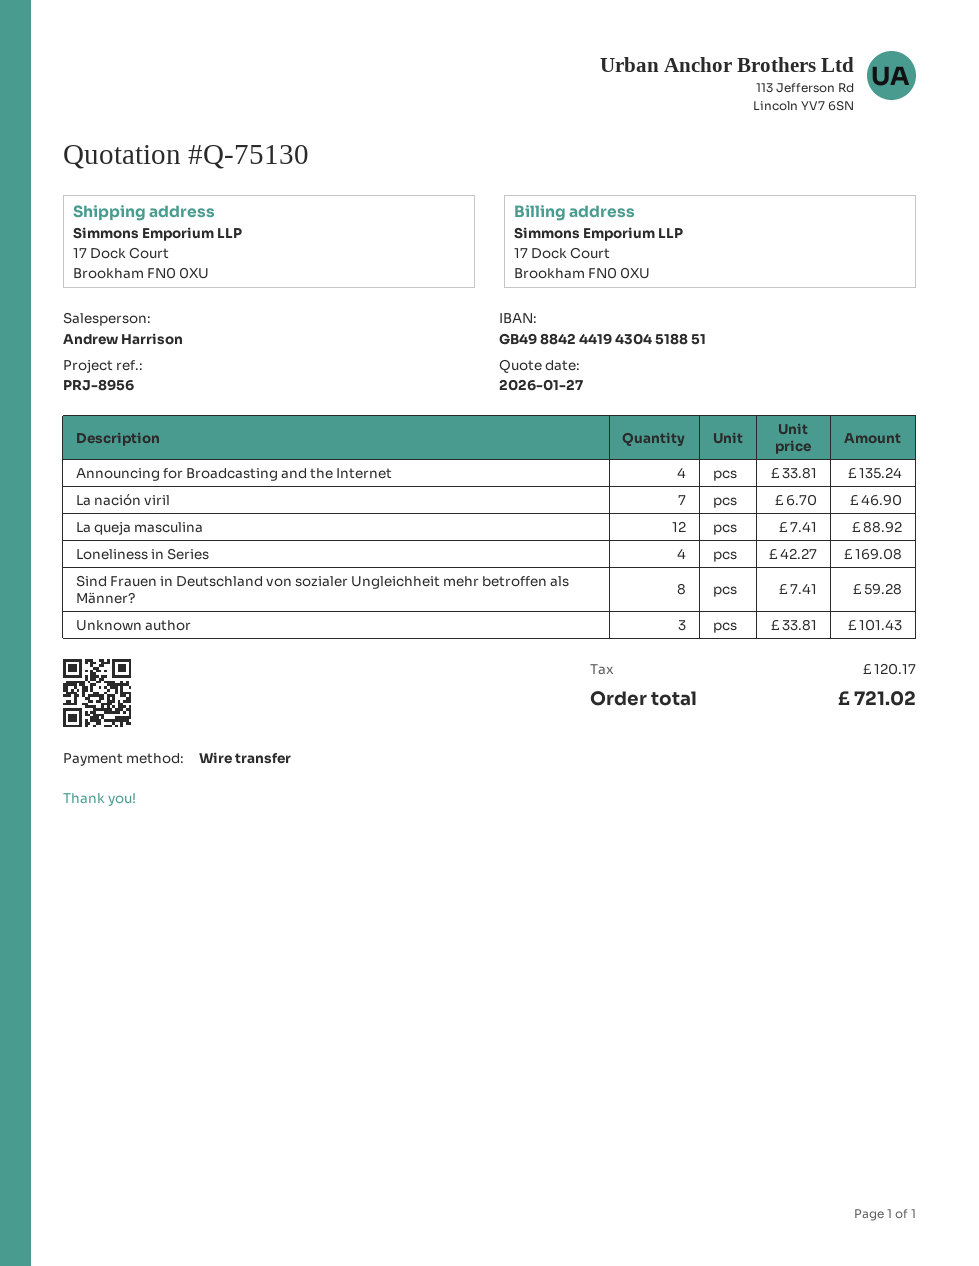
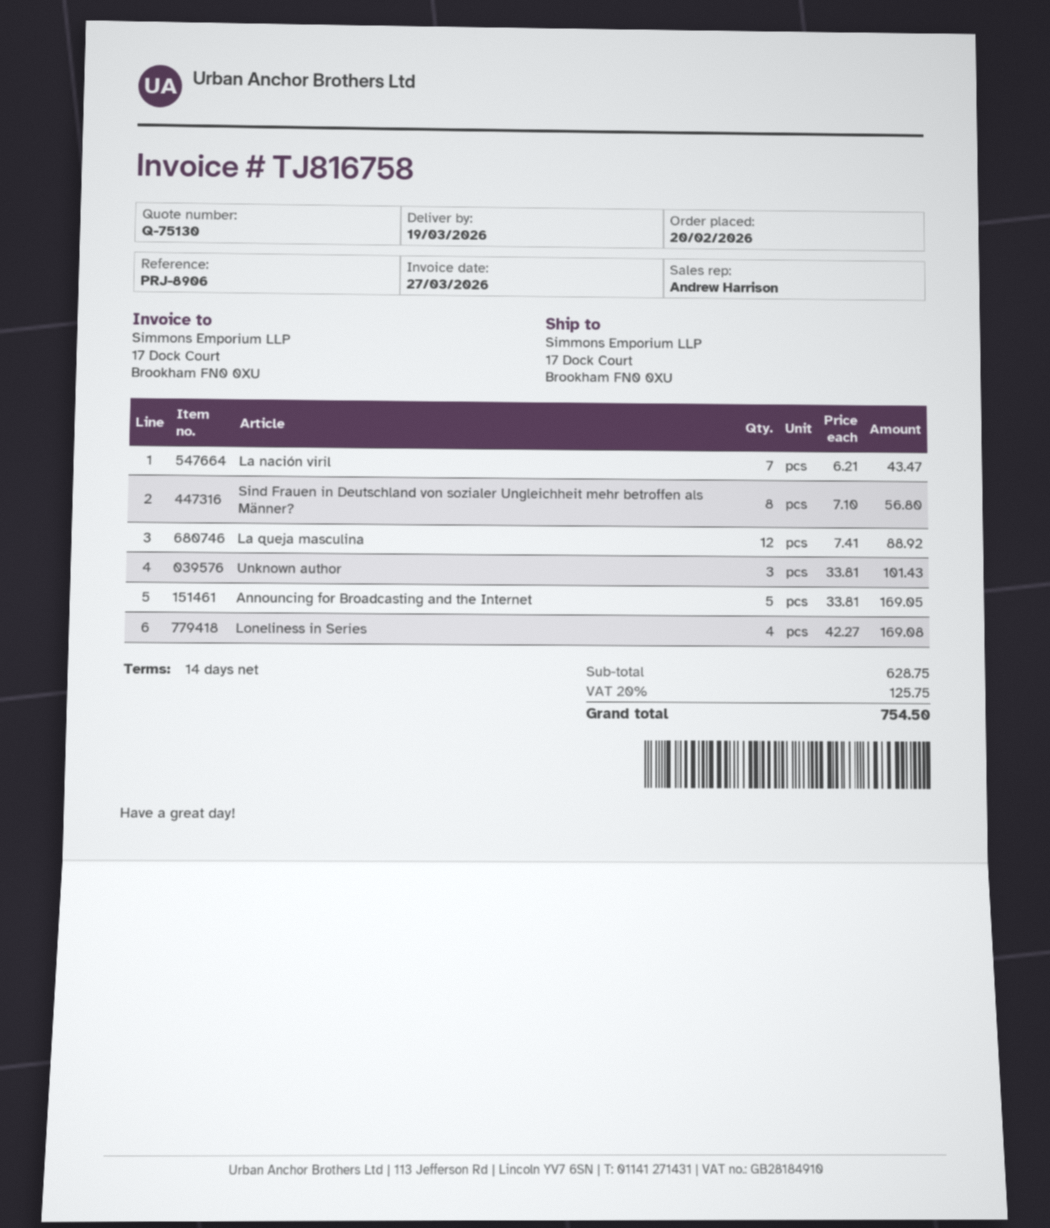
reference: PRJ-8956 -> PRJ-8906
Announcing for Broadcasting and the Internet: 4 x 33.81 = 135.24 -> 5 x 33.81 = 169.05
La nación viril: 7 x 6.70 = 46.90 -> 7 x 6.21 = 43.47
Sind Frauen in Deutschland von sozialer Ungleichheit mehr betroffen als Männer?: 8 x 7.41 = 59.28 -> 8 x 7.10 = 56.80
tax: 120.17 -> 125.75
total: 721.02 -> 754.50

